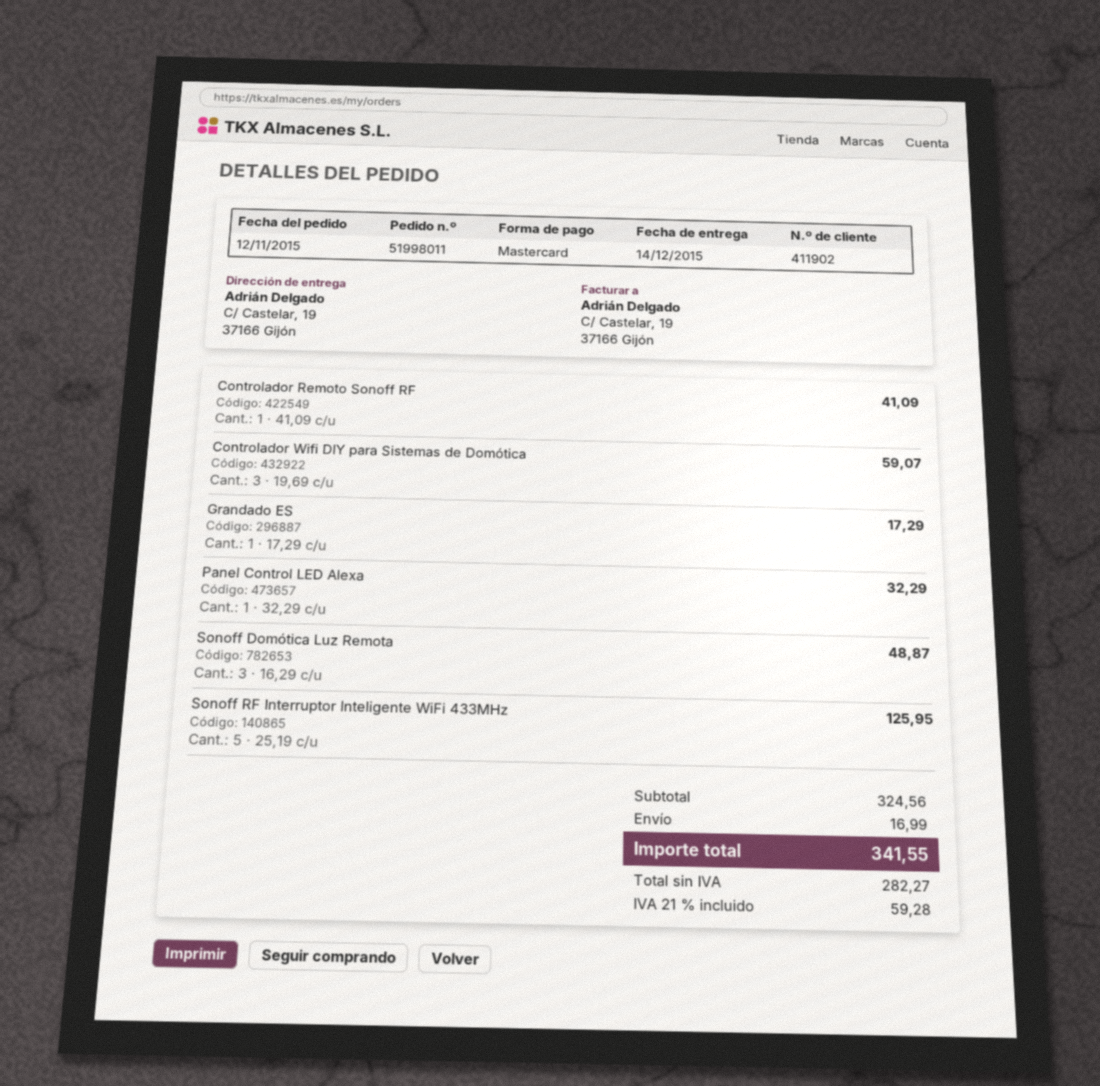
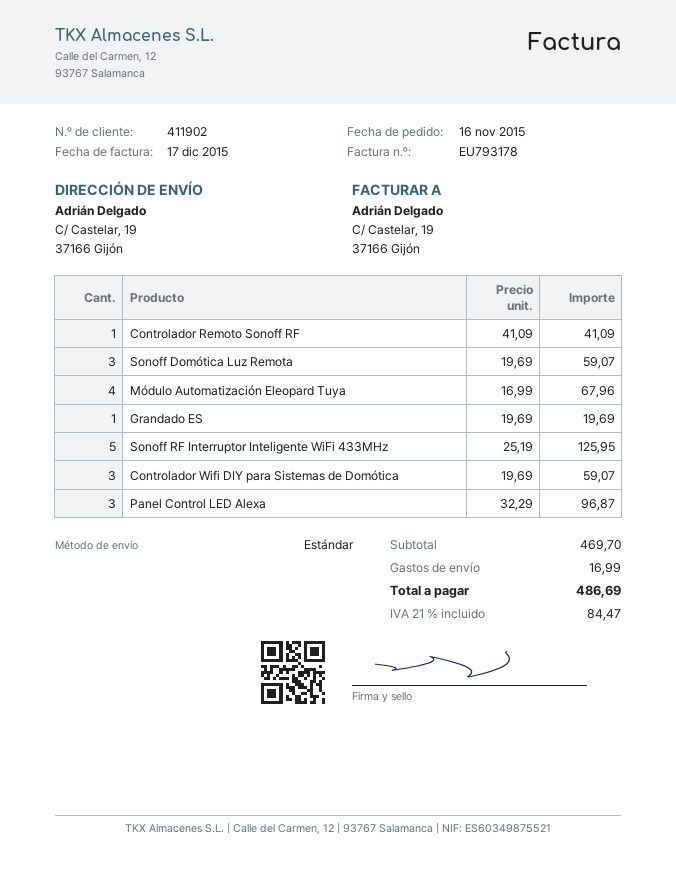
order date: 2015-11-12 -> 2015-11-16
Grandado ES: 1 x 17.29 = 17.29 -> 1 x 19.69 = 19.69
Panel Control LED Alexa: 1 x 32.29 = 32.29 -> 3 x 32.29 = 96.87
Sonoff Domótica Luz Remota: 3 x 16.29 = 48.87 -> 3 x 19.69 = 59.07
Módulo Automatización Eleopard Tuya: none -> 4 x 16.99 = 67.96
subtotal: 324.56 -> 469.70
tax: 21% = 59.28 -> 21% = 84.47
total: 341.55 -> 486.69

